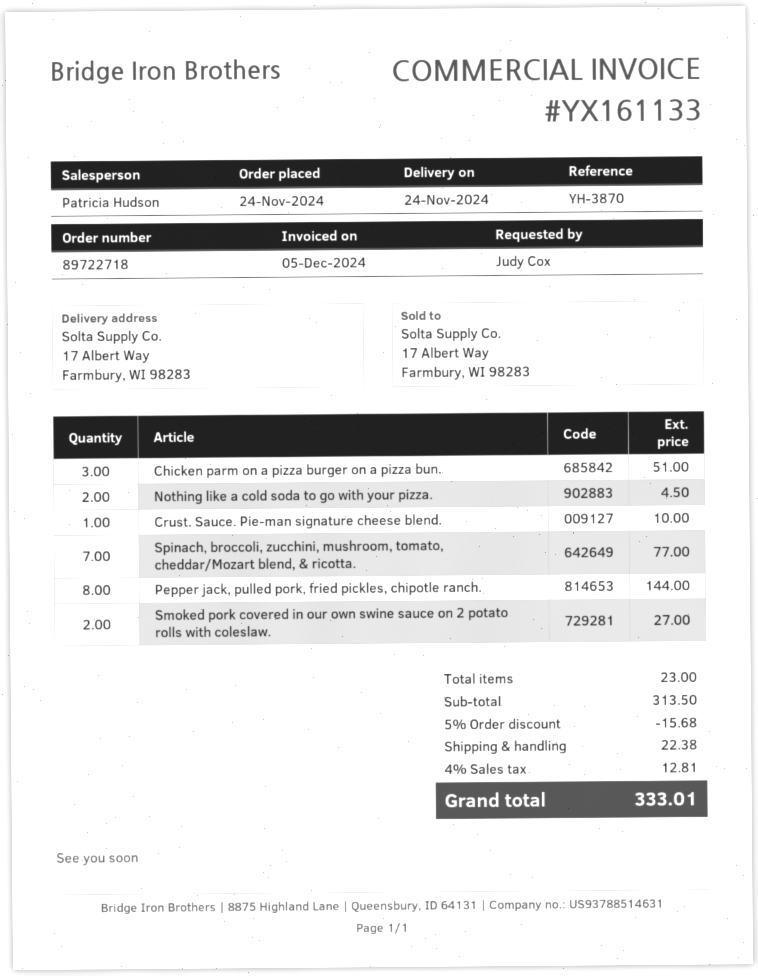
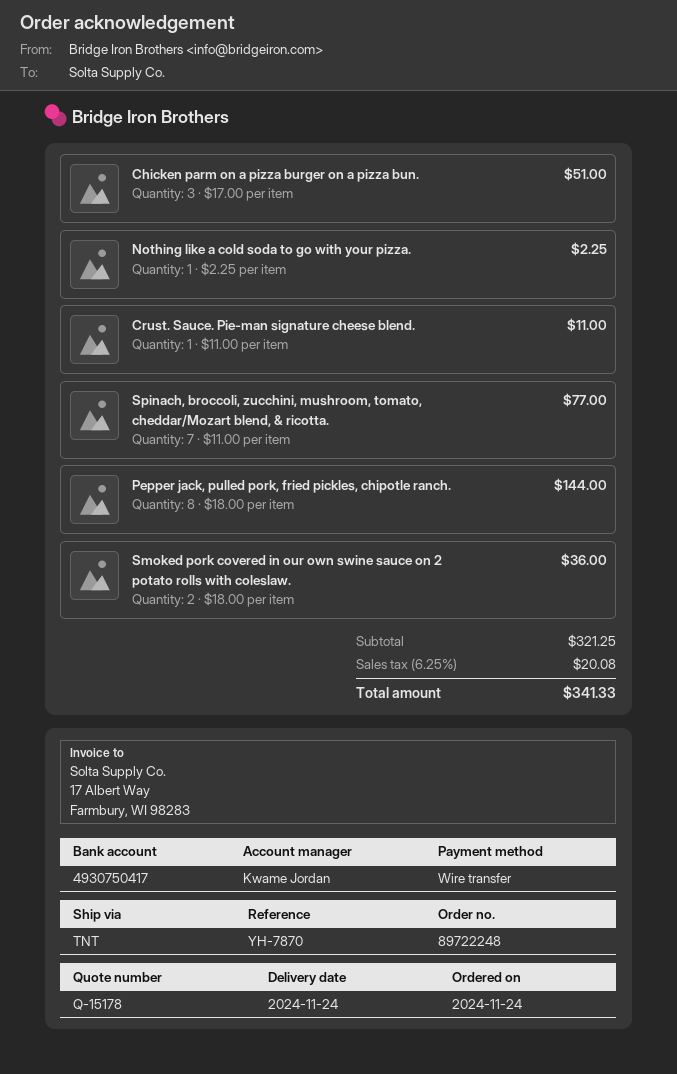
order number: 89722718 -> 89722248
reference: YH-3870 -> YH-7870
sales rep: Patricia Hudson -> Kwame Jordan
Nothing like a cold soda to go with your pizza.: 2 for 4.50 -> 1 for 2.25
Crust. Sauce. Pie-man signature cheese blend.: 1 for 10.00 -> 1 for 11.00
Smoked pork covered in our own swine sauce on 2 potato rolls with coleslaw.: 2 for 27.00 -> 2 for 36.00
subtotal: 313.50 -> 321.25
discount: 5% = 15.68 -> none
shipping: 22.38 -> none
tax: 4% = 12.81 -> 6.25% = 20.08
total: 333.01 -> 341.33

